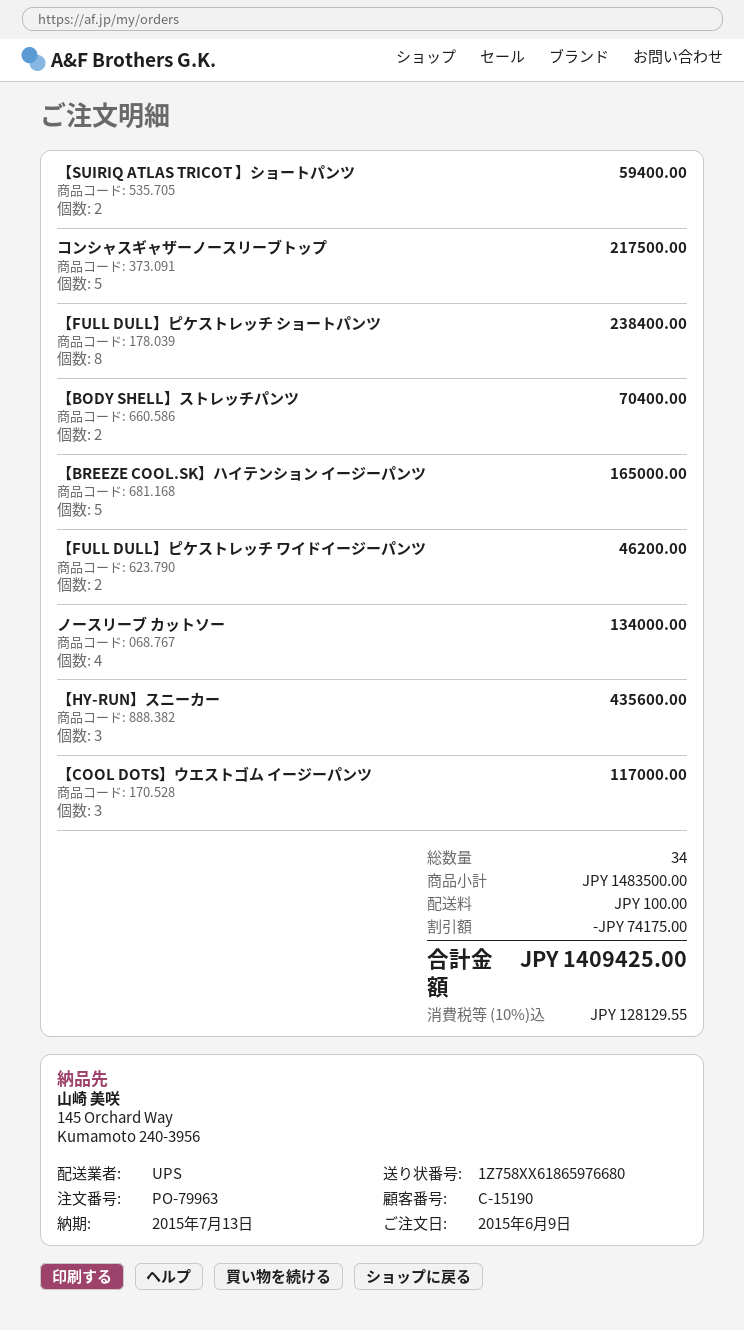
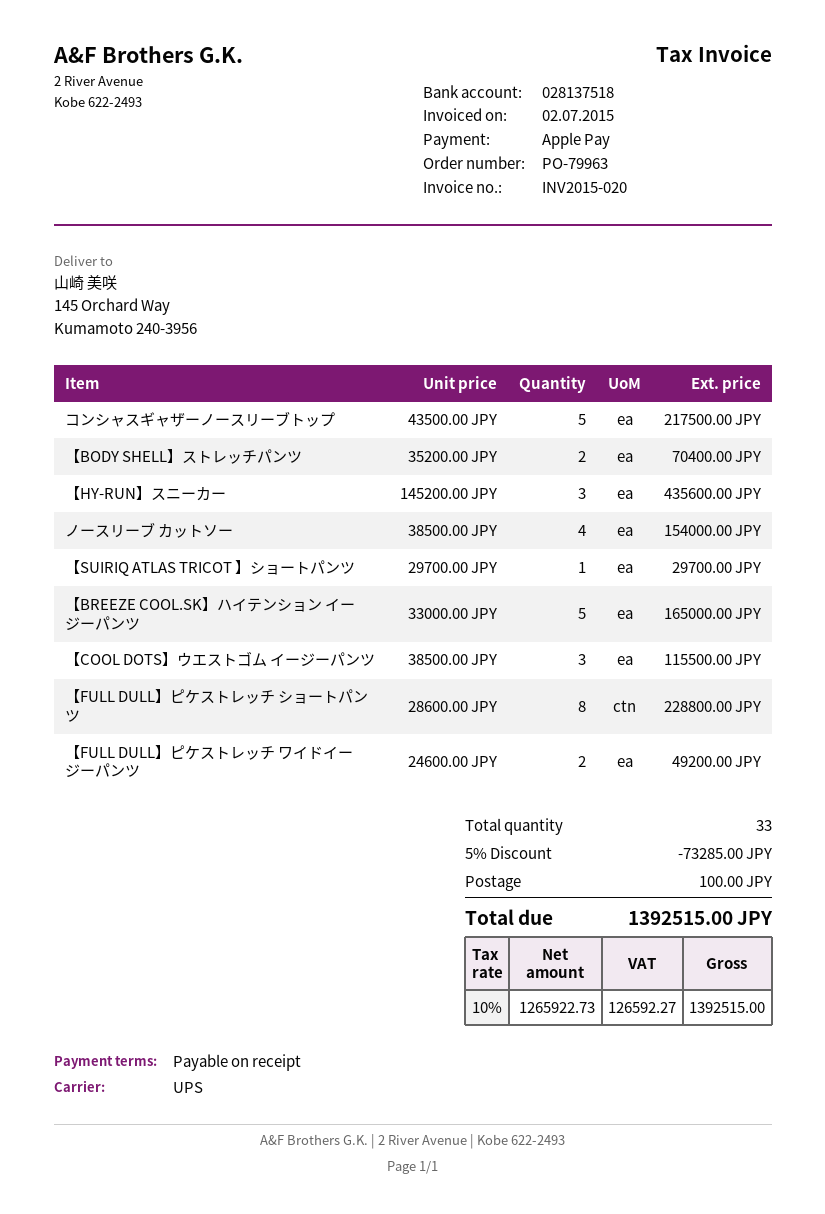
【SUIRIQ ATLAS TRICOT 】ショートパンツ: 2 for 59400.00 -> 1 for 29700.00
【FULL DULL】ピケストレッチ ショートパンツ: 8 for 238400.00 -> 8 for 228800.00
【FULL DULL】ピケストレッチ ワイドイージーパンツ: 2 for 46200.00 -> 2 for 49200.00
ノースリーブ カットソー: 4 for 134000.00 -> 4 for 154000.00
【COOL DOTS】ウエストゴム イージーパンツ: 3 for 117000.00 -> 3 for 115500.00
total quantity: 34 -> 33
discount: 74175.00 -> 73285.00
tax: 10% = 128129.55 -> 10% = 126592.27
total: 1409425.00 -> 1392515.00

